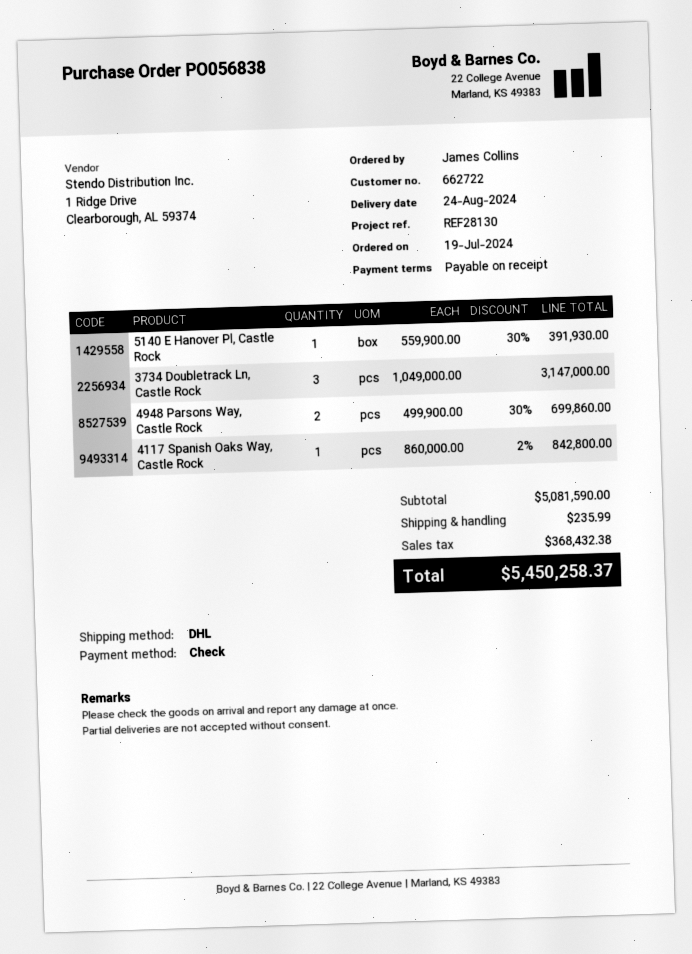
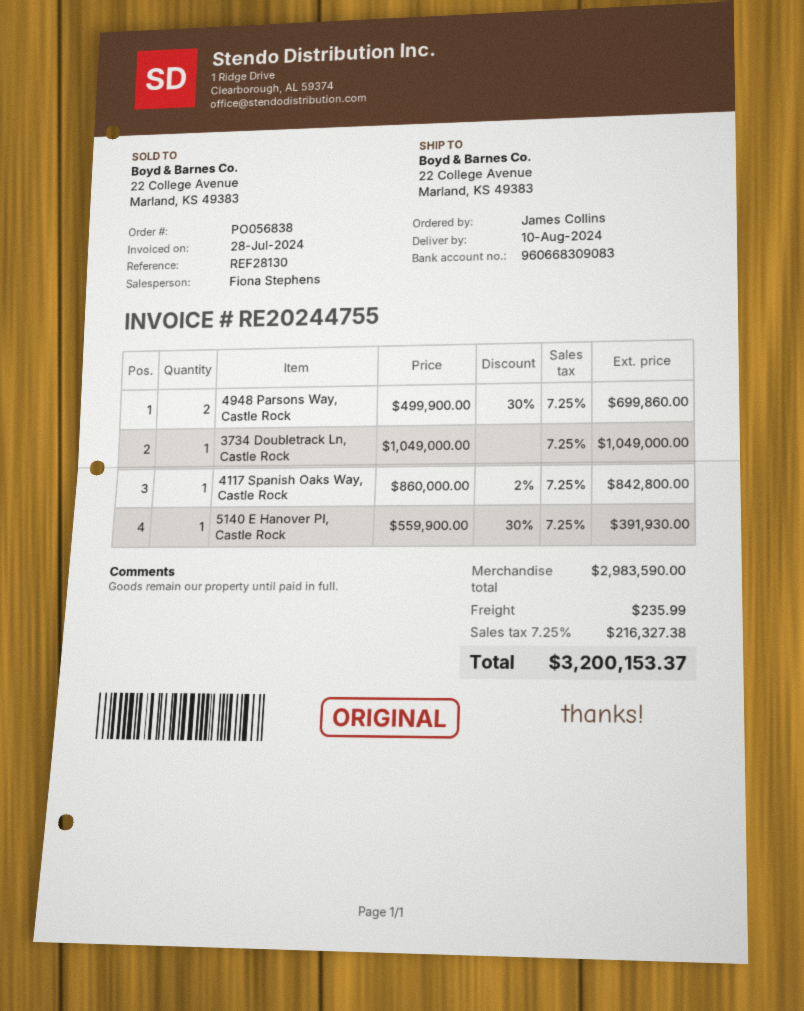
delivery date: 2024-08-24 -> 2024-08-10
3734 Doubletrack Ln, Castle Rock: 3 x 1049000.00 = 3147000.00 -> 1 x 1049000.00 = 1049000.00
subtotal: 5081590.00 -> 2983590.00
tax: 368432.38 -> 216327.38
total: 5450258.37 -> 3200153.37

